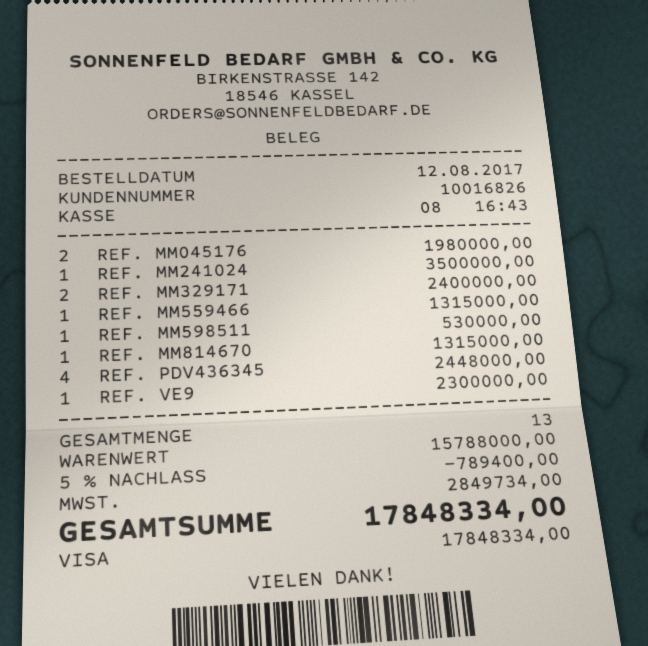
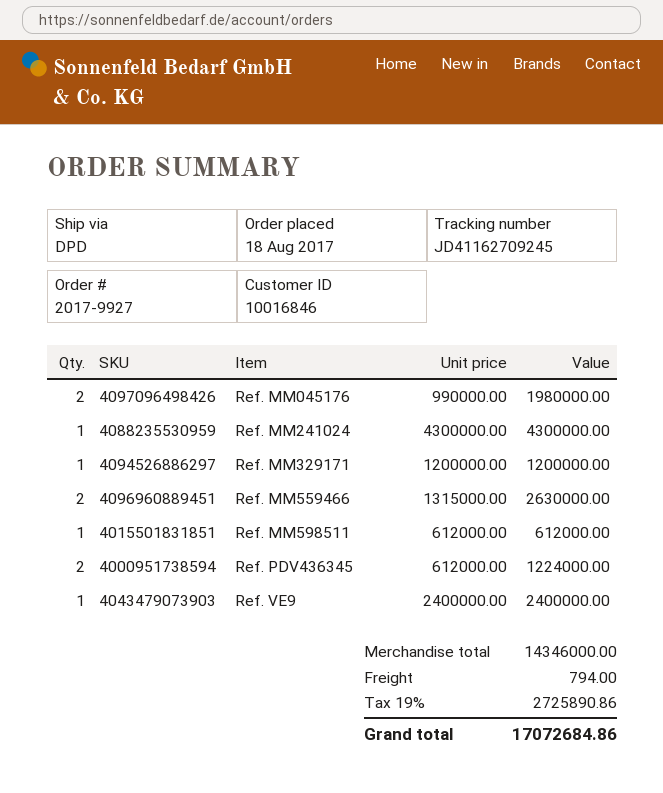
order date: 2017-08-12 -> 2017-08-18
customer number: 10016826 -> 10016846
REF. MM241024: 1 for 3500000.00 -> 1 for 4300000.00
REF. MM329171: 2 for 2400000.00 -> 1 for 1200000.00
REF. MM559466: 1 for 1315000.00 -> 2 for 2630000.00
REF. MM598511: 1 for 530000.00 -> 1 for 612000.00
REF. MM814670: 1 for 1315000.00 -> none
REF. PDV436345: 4 for 2448000.00 -> 2 for 1224000.00
REF. VE9: 1 for 2300000.00 -> 1 for 2400000.00
subtotal: 15788000.00 -> 14346000.00
discount: 5% = 789400.00 -> none
shipping: none -> 794.00
tax: 2849734.00 -> 2725890.86
total: 17848334.00 -> 17072684.86

